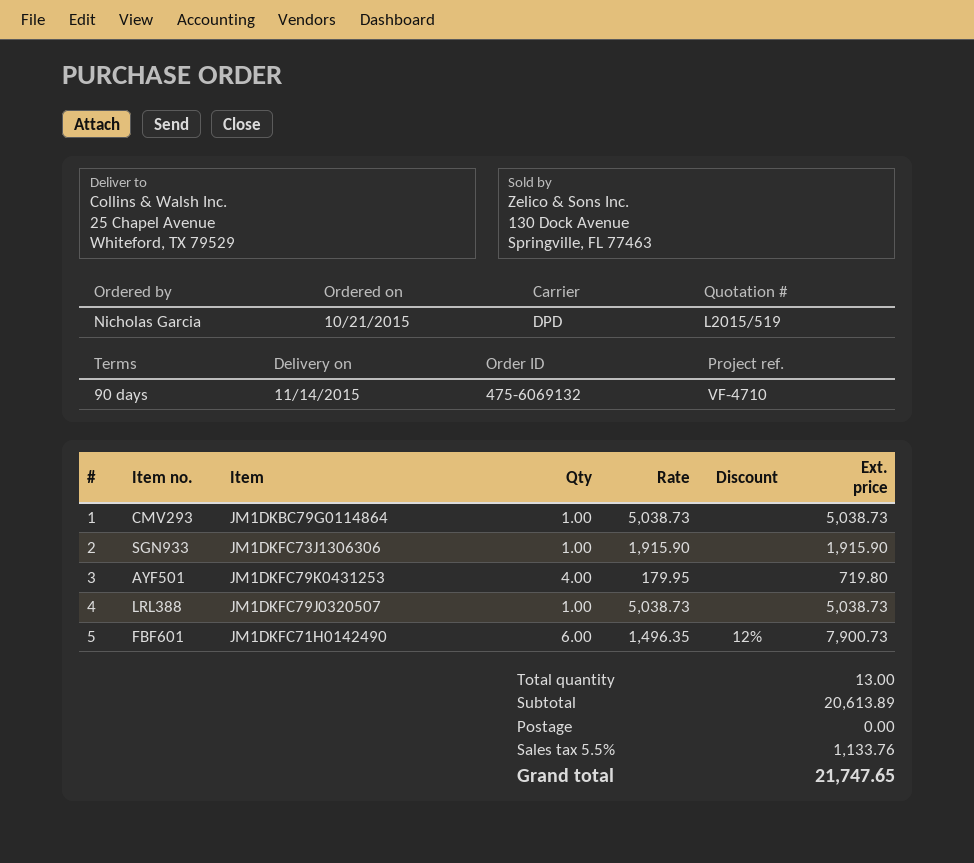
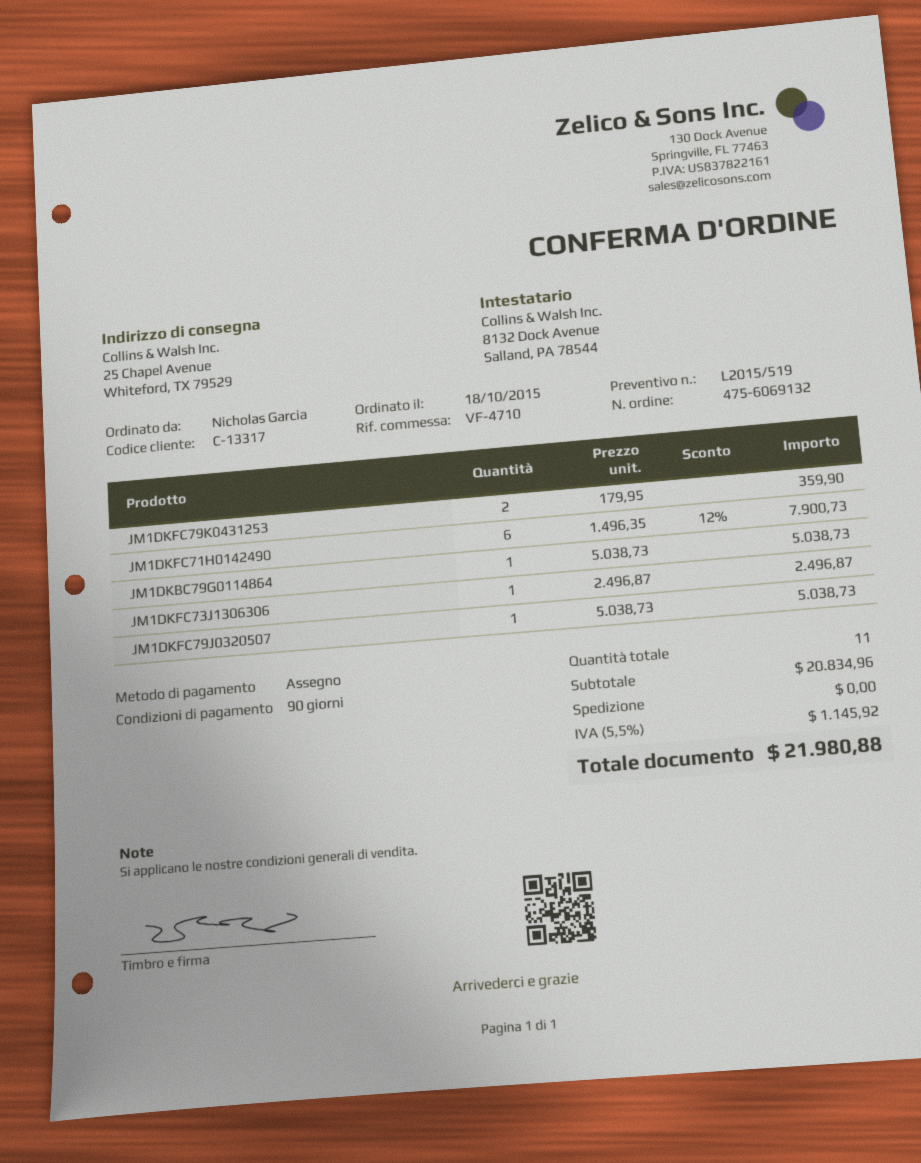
order date: 2015-10-21 -> 2015-10-18
JM1DKFC73J1306306: 1 x 1915.90 = 1915.90 -> 1 x 2496.87 = 2496.87
JM1DKFC79K0431253: 4 x 179.95 = 719.80 -> 2 x 179.95 = 359.90
total quantity: 13 -> 11
subtotal: 20613.89 -> 20834.96
tax: 5.5% = 1133.76 -> 5.5% = 1145.92
total: 21747.65 -> 21980.88

